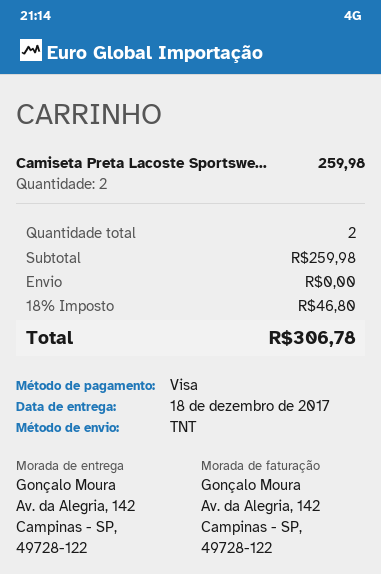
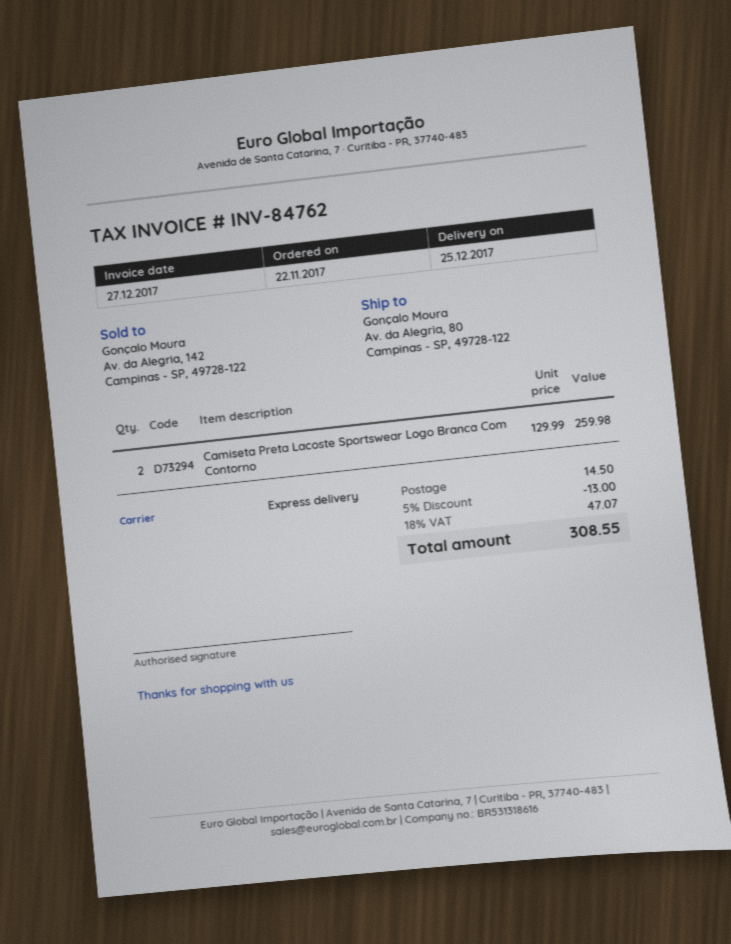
delivery date: 2017-12-18 -> 2017-12-25
shipping method: TNT -> express
ship to: Av. da Alegria, 142, Campinas - SP, 49728-122 -> Av. da Alegria, 80, Campinas - SP, 49728-122
discount: none -> 5% = 13.00
shipping: 0.00 -> 14.50
tax: 18% = 46.80 -> 18% = 47.07
total: 306.78 -> 308.55

